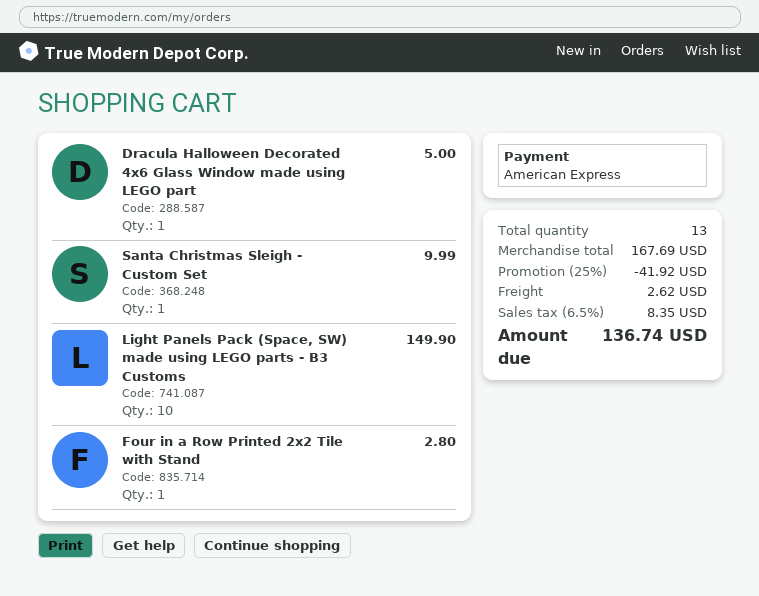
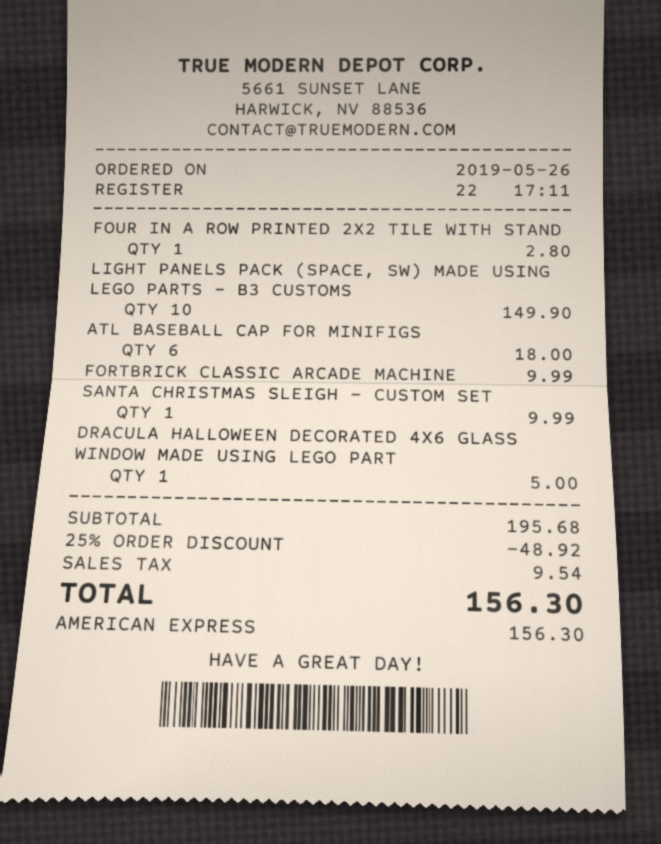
ATL BASEBALL CAP FOR MINIFIGS: none -> 6 for 18.00
FORTBRICK CLASSIC ARCADE MACHINE: none -> 1 for 9.99
subtotal: 167.69 -> 195.68
discount: 25% = 41.92 -> 25% = 48.92
shipping: 2.62 -> none
tax: 8.35 -> 9.54
total: 136.74 -> 156.30

